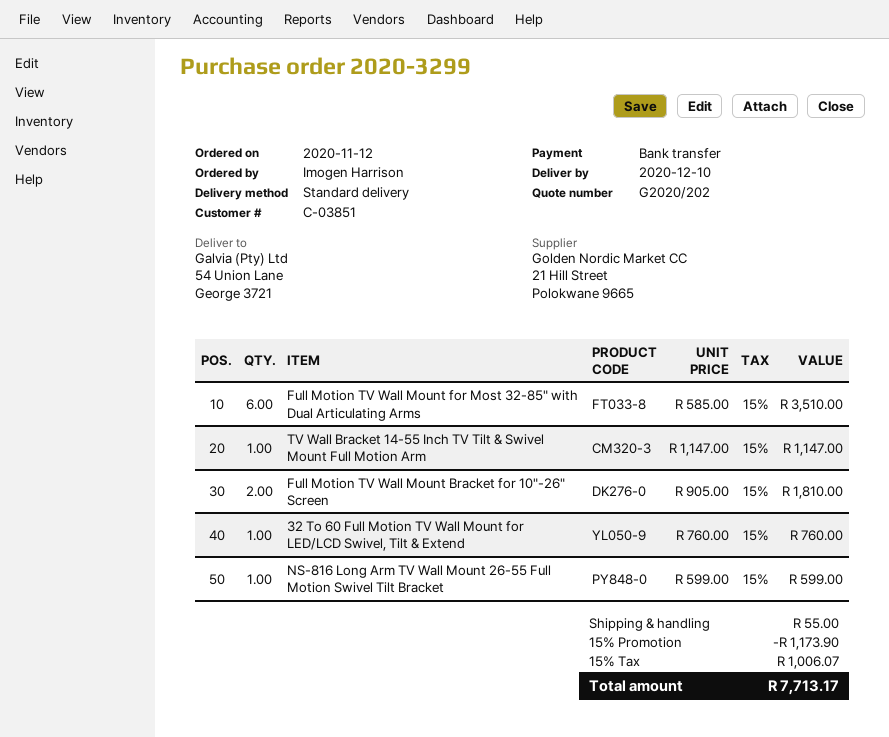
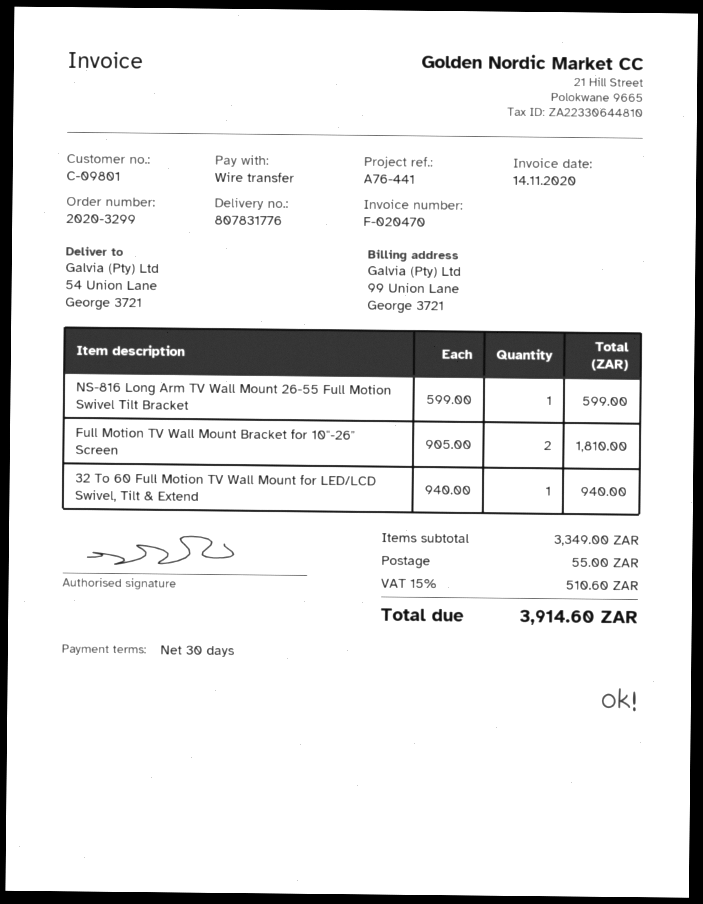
customer number: C-03851 -> C-09801
Full Motion TV Wall Mount for Most 32-85" with Dual Articulating Arms: 6 x 585.00 = 3510.00 -> none
TV Wall Bracket 14-55 Inch TV Tilt & Swivel Mount Full Motion Arm: 1 x 1147.00 = 1147.00 -> none
32 To 60 Full Motion TV Wall Mount for LED/LCD Swivel, Tilt & Extend: 1 x 760.00 = 760.00 -> 1 x 940.00 = 940.00
discount: 15% = 1173.90 -> none
tax: 15% = 1006.07 -> 15% = 510.60
total: 7713.17 -> 3914.60

